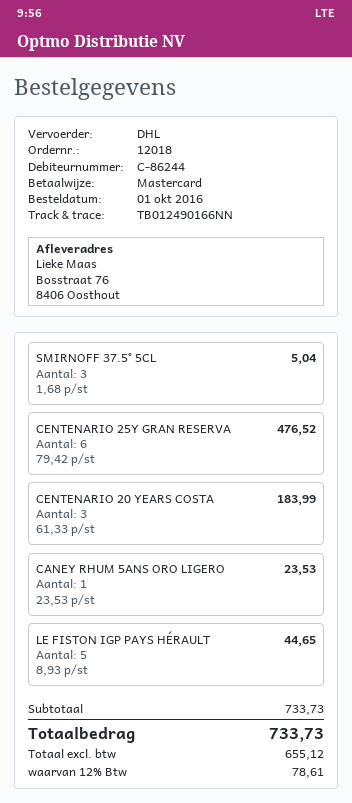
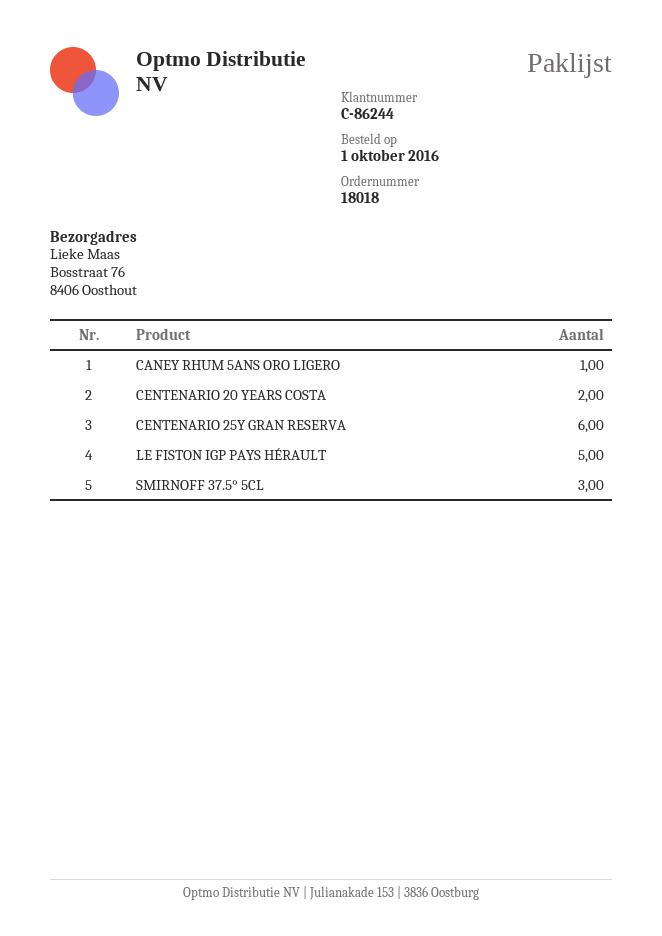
order number: 12018 -> 18018
CENTENARIO 20 YEARS COSTA: 3 -> 2

